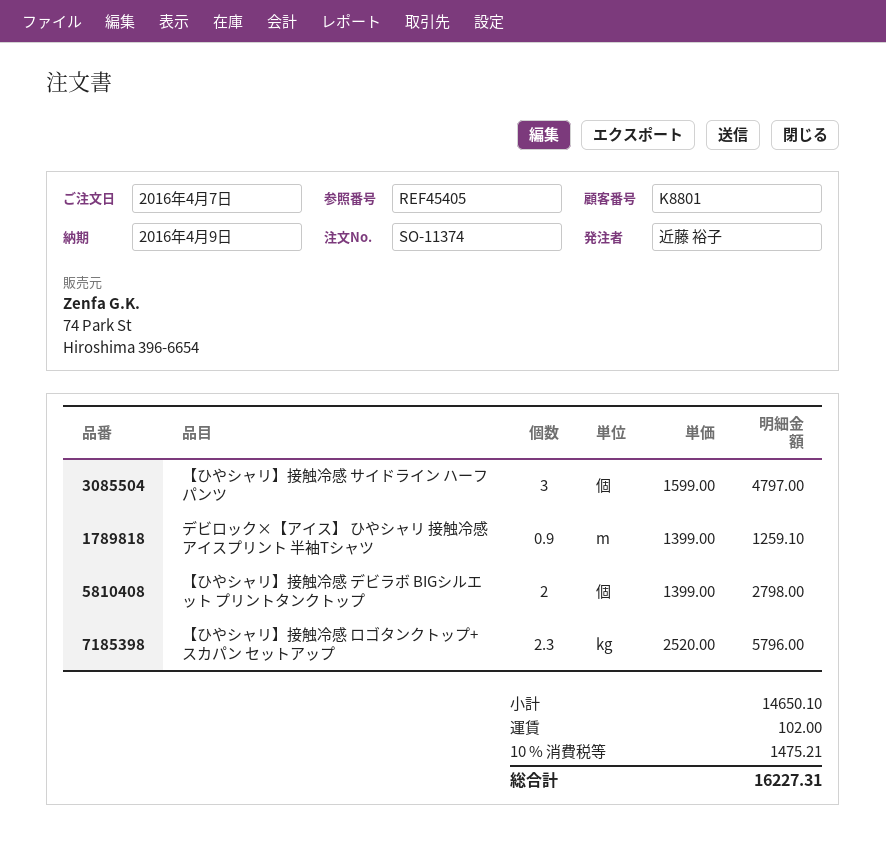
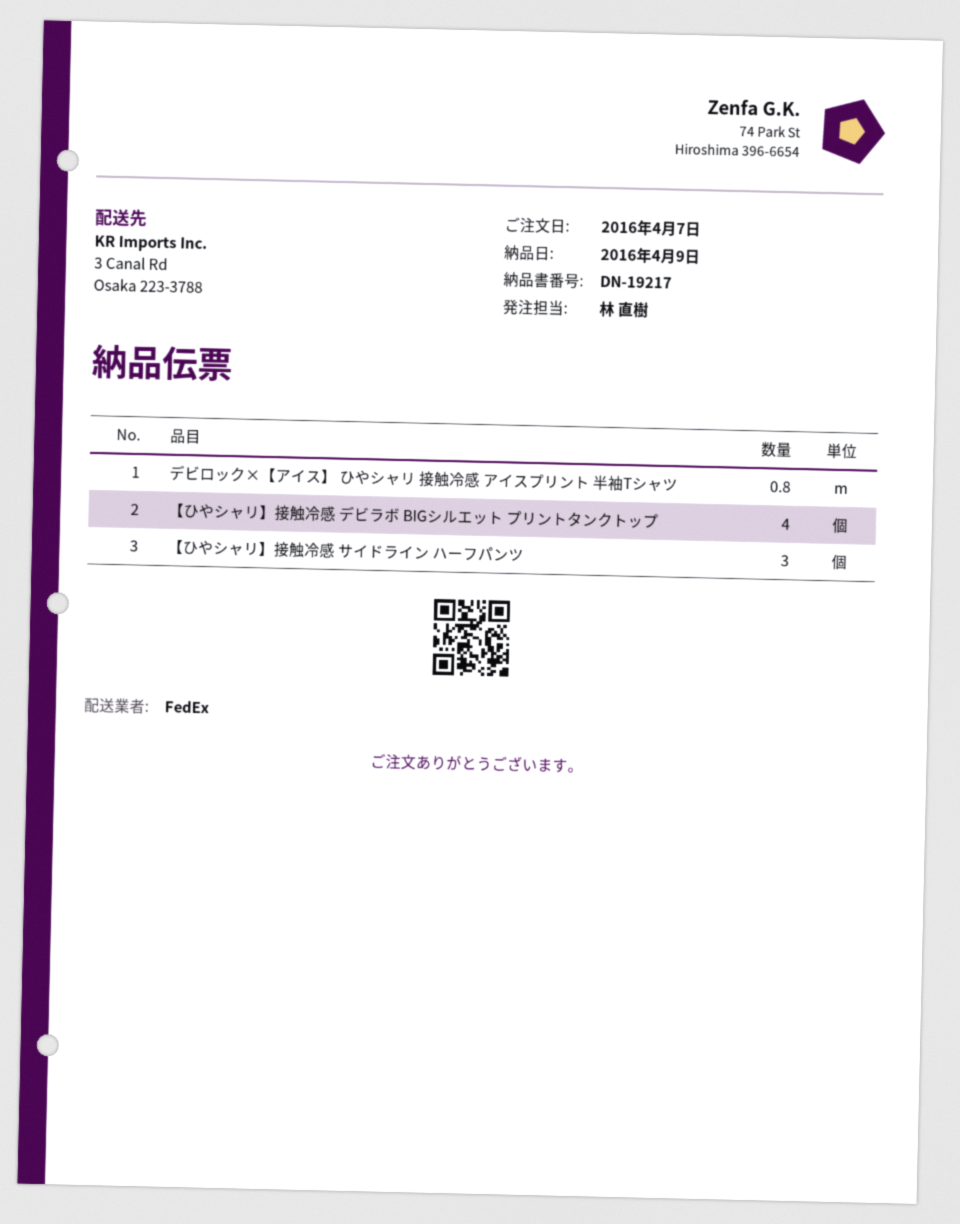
ordered by: 近藤 裕子 -> 林 直樹
デビロック×【アイス】 ひやシャリ 接触冷感 アイスプリント 半袖Tシャツ: 0.9 -> 0.8
【ひやシャリ】接触冷感 デビラボ BIGシルエット プリントタンクトップ: 2 -> 4
【ひやシャリ】接触冷感 ロゴタンクトップ+スカパン セットアップ: 2.3 -> none

